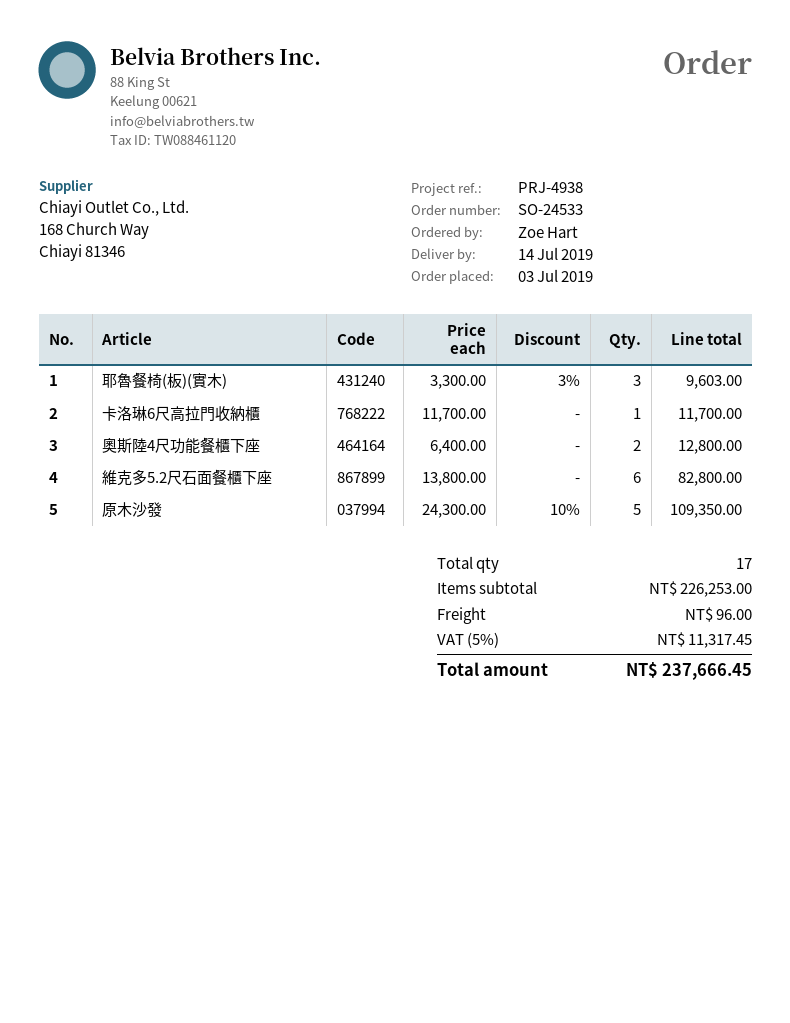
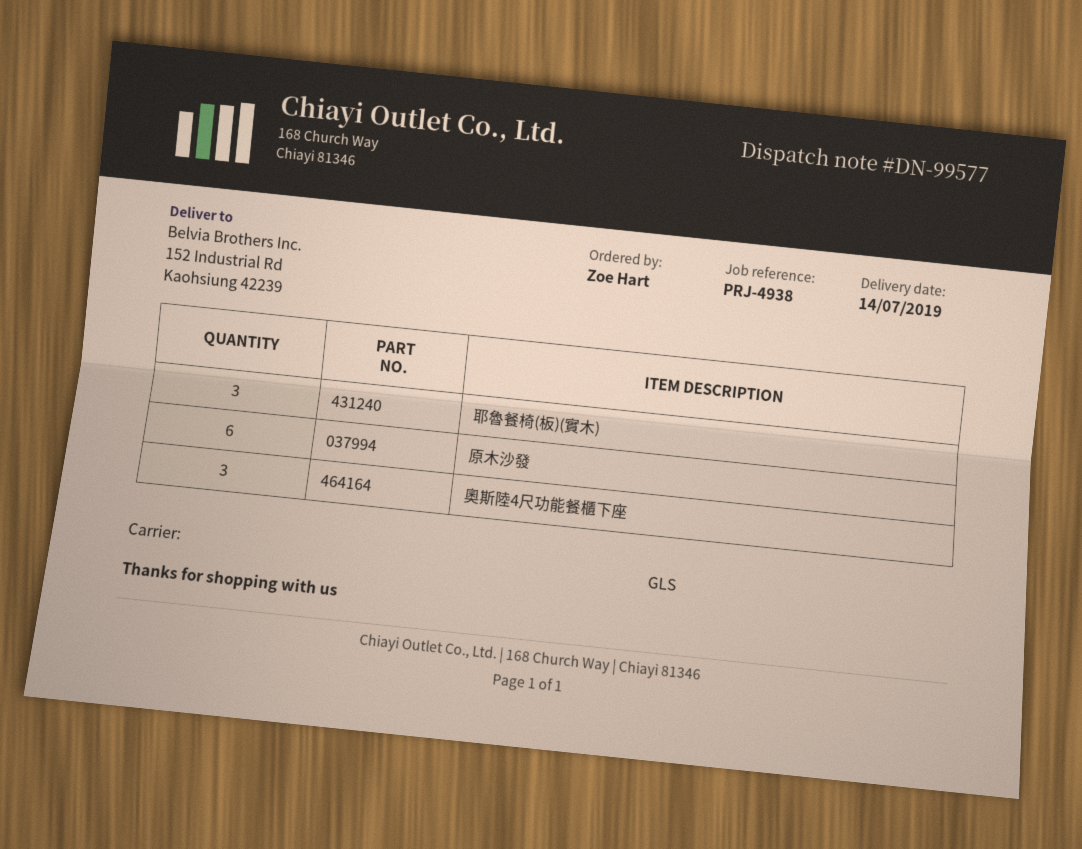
卡洛琳6尺高拉門收納櫃: 1 -> none
奧斯陸4尺功能餐櫃下座: 2 -> 3
維克多5.2尺石面餐櫃下座: 6 -> none
原木沙發: 5 -> 6

